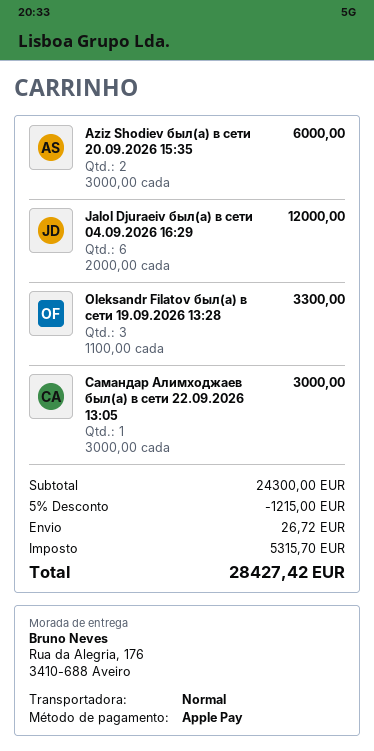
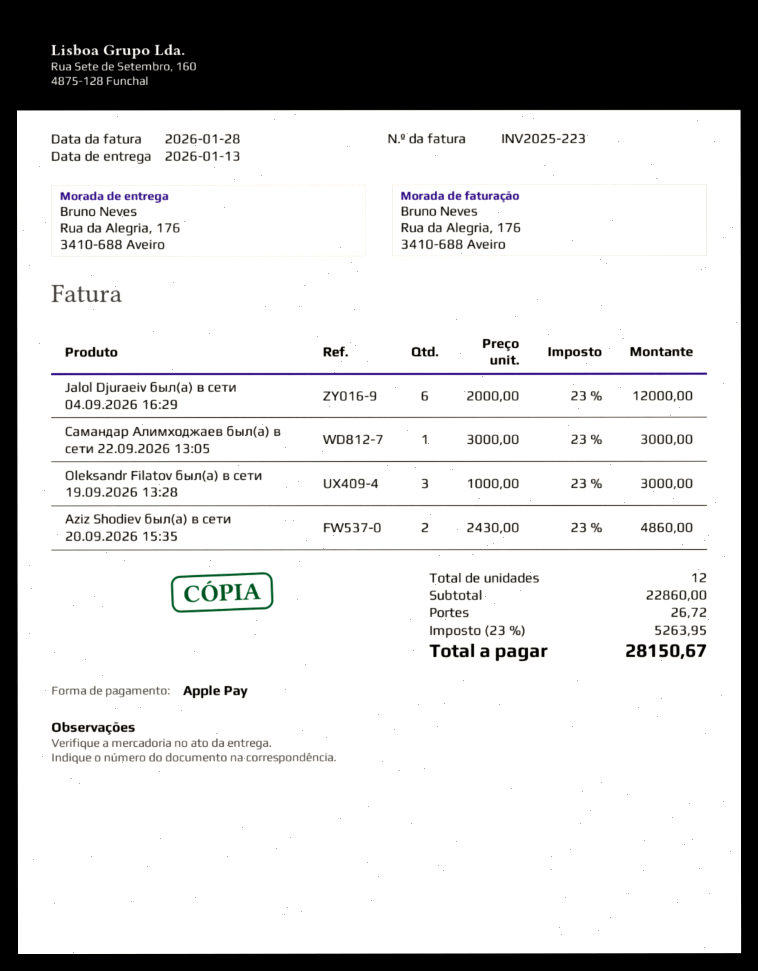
Aziz Shodiev был(а) в сети 20.09.2026 15:35: 2 x 3000.00 = 6000.00 -> 2 x 2430.00 = 4860.00
Oleksandr Filatov был(а) в сети 19.09.2026 13:28: 3 x 1100.00 = 3300.00 -> 3 x 1000.00 = 3000.00
subtotal: 24300.00 -> 22860.00
discount: 5% = 1215.00 -> none
tax: 5315.70 -> 5263.95
total: 28427.42 -> 28150.67

